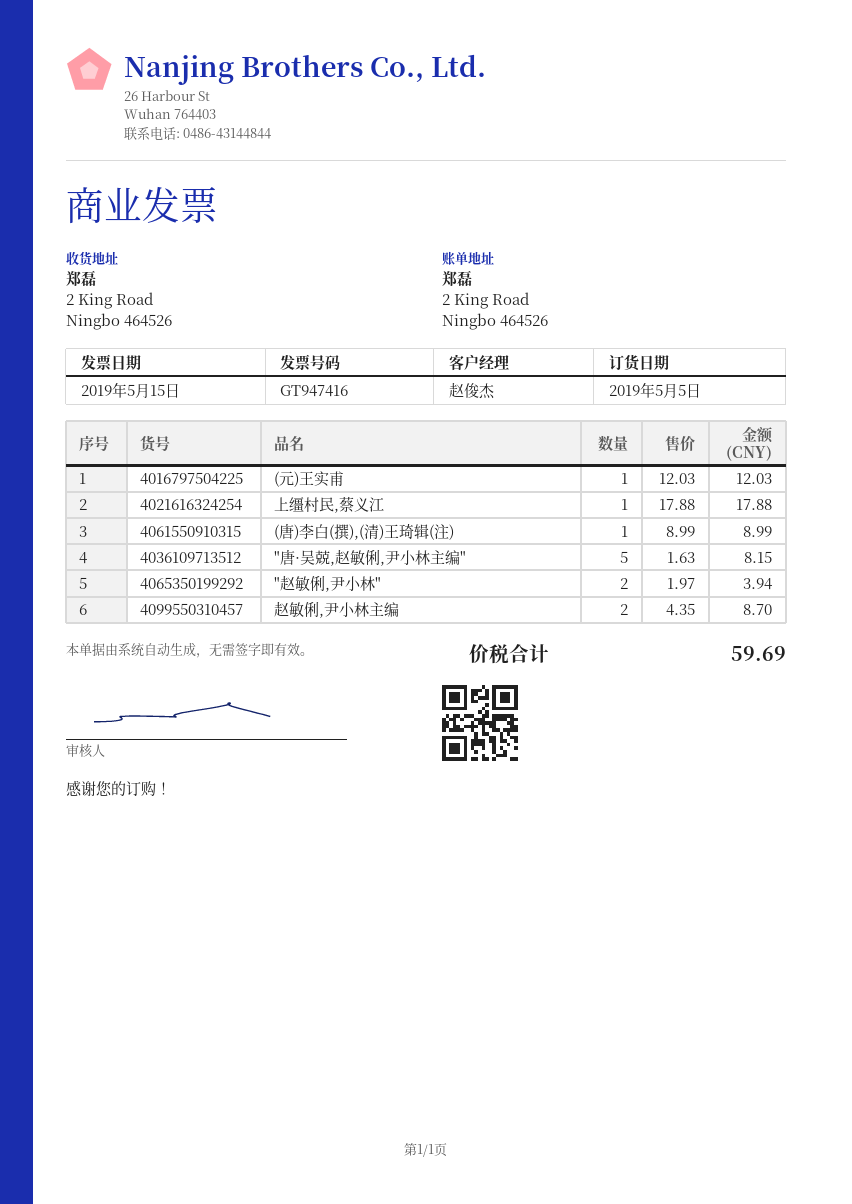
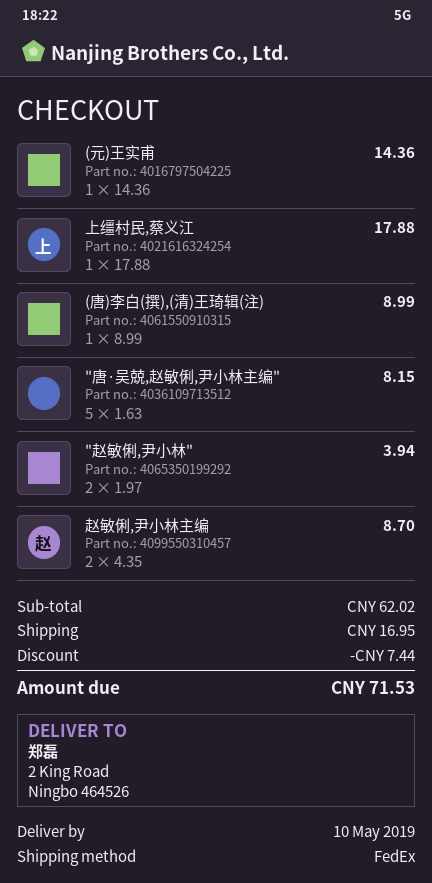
(元)王实甫: 1 x 12.03 = 12.03 -> 1 x 14.36 = 14.36
discount: none -> 7.44
shipping: none -> 16.95
total: 59.69 -> 71.53

